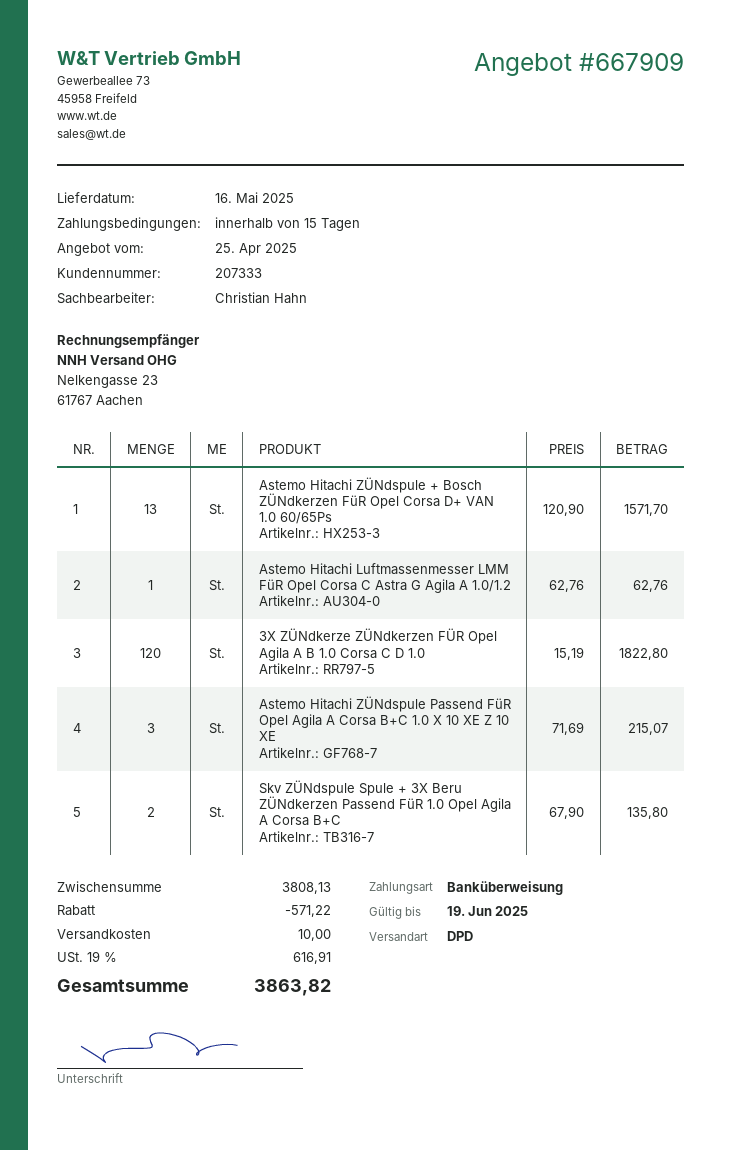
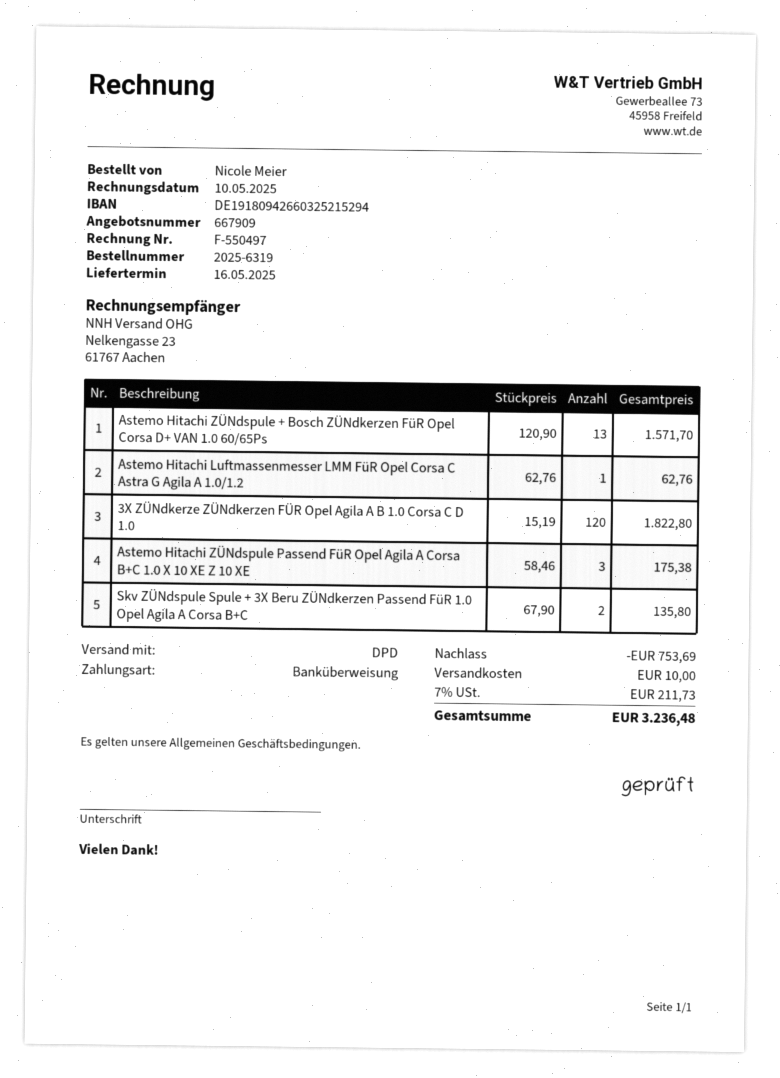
Astemo Hitachi ZÜNdspule Passend FüR Opel Agila A Corsa B+C 1.0 X 10 XE Z 10 XE: 3 x 71.69 = 215.07 -> 3 x 58.46 = 175.38
discount: 571.22 -> 753.69
tax: 19% = 616.91 -> 7% = 211.73
total: 3863.82 -> 3236.48

